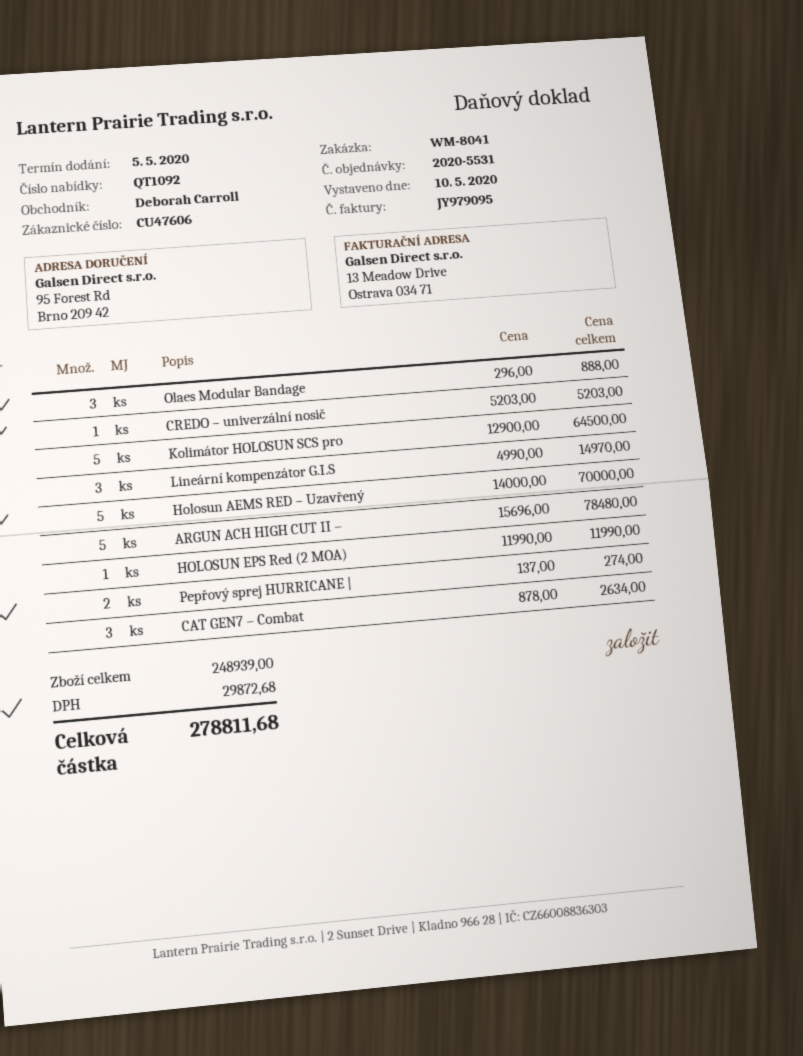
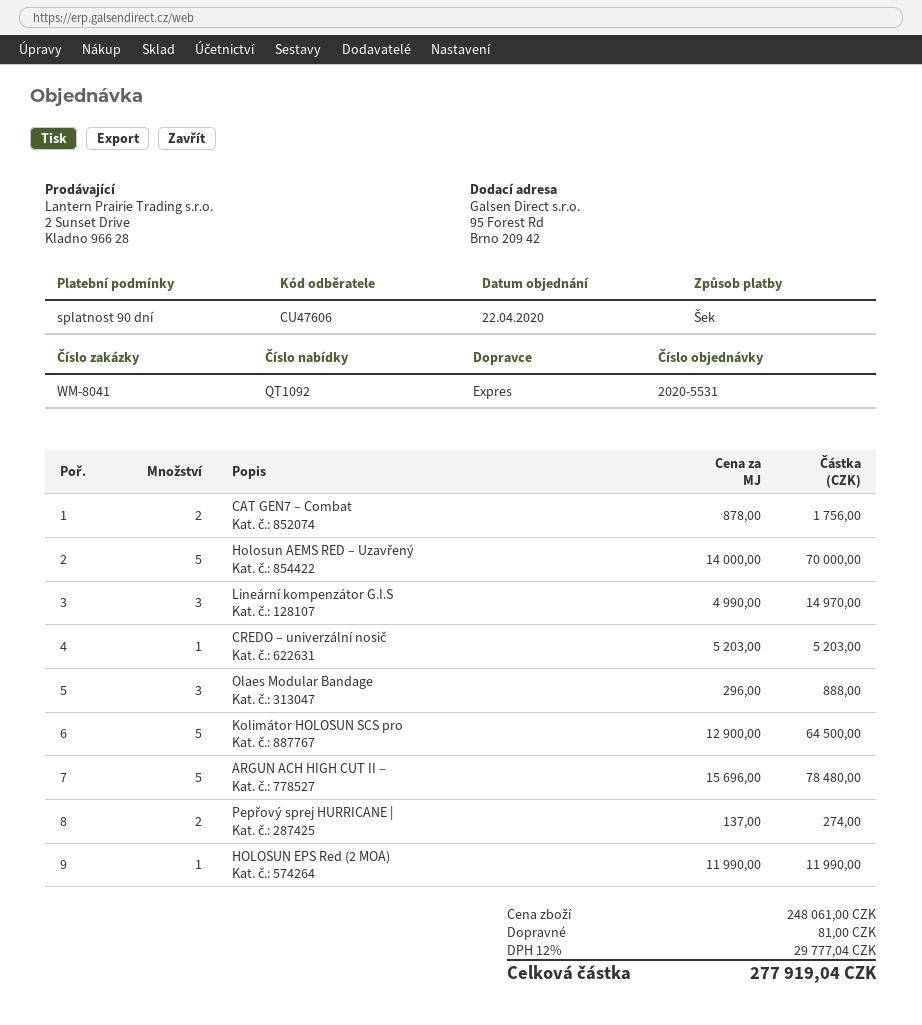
CAT GEN7 – Combat: 3 x 878.00 = 2634.00 -> 2 x 878.00 = 1756.00
subtotal: 248939.00 -> 248061.00
shipping: none -> 81.00
tax: 29872.68 -> 29777.04
total: 278811.68 -> 277919.04

